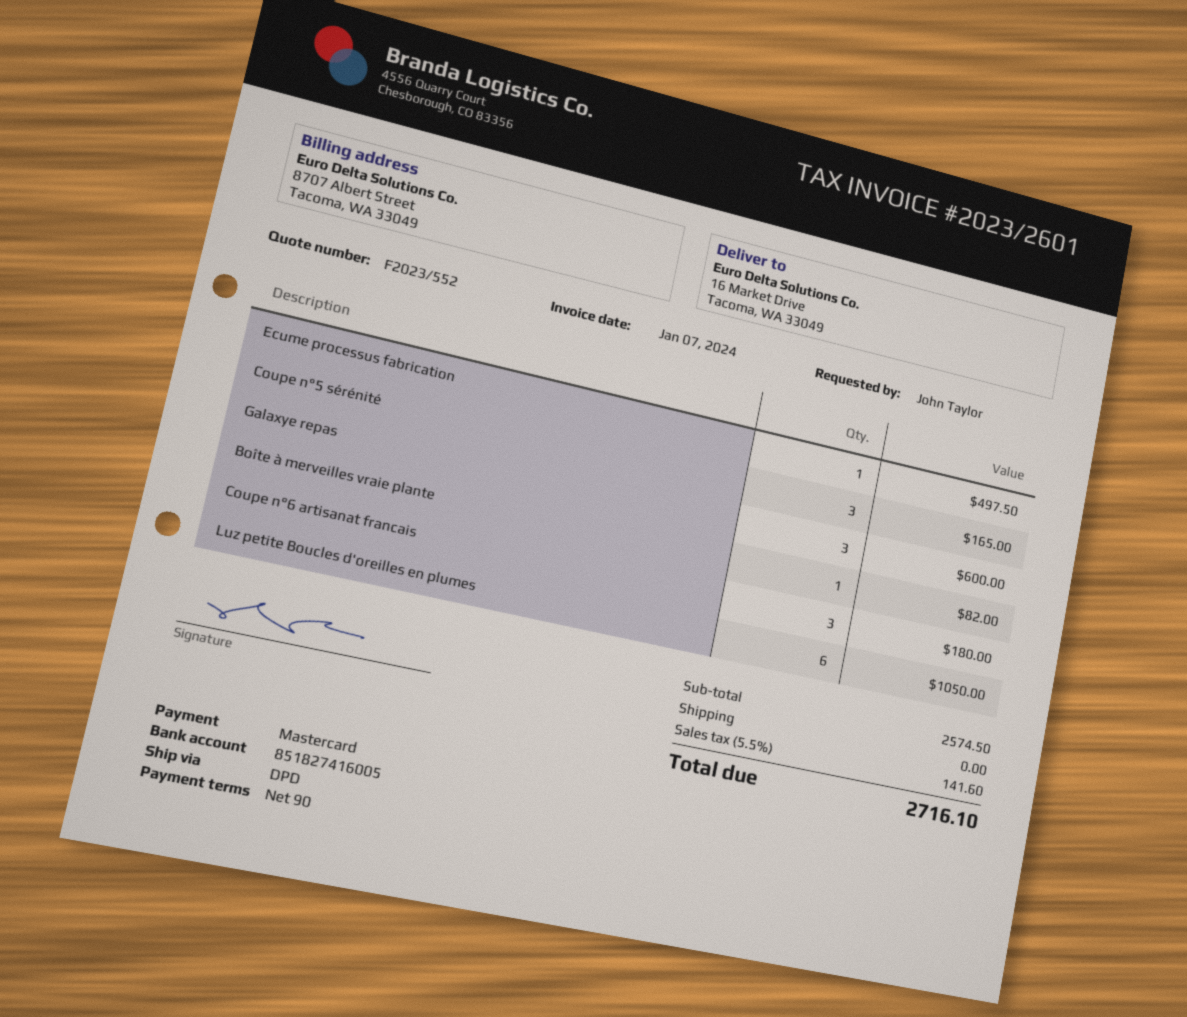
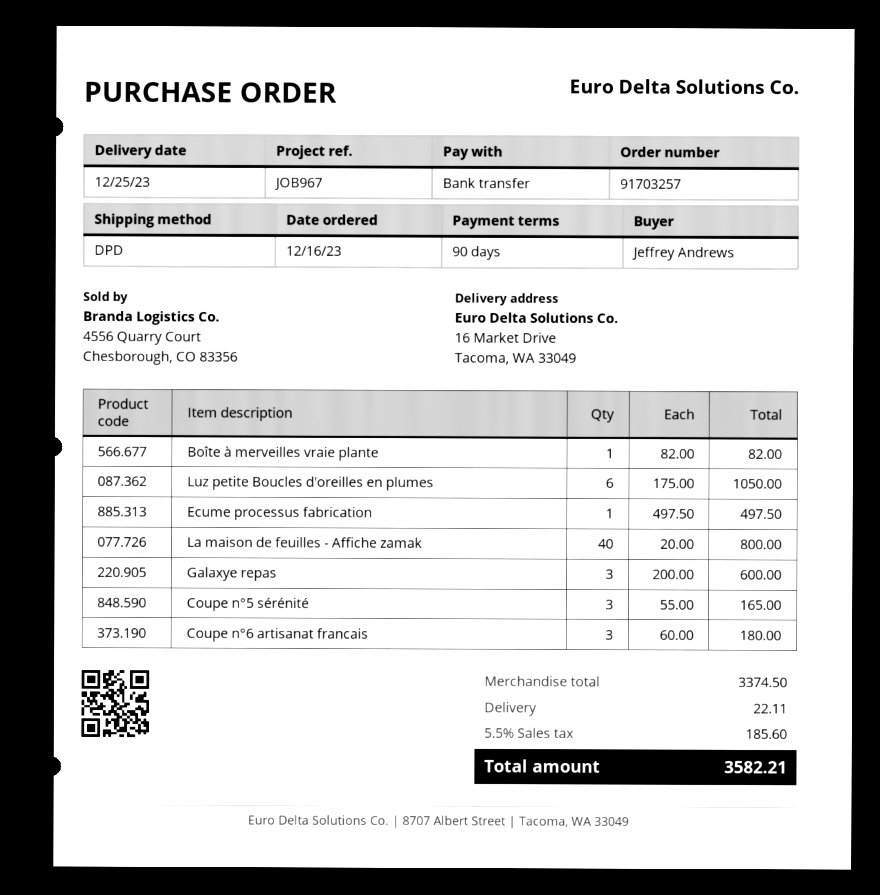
ordered by: John Taylor -> Jeffrey Andrews
payment method: Mastercard -> bank transfer
La maison de feuilles - Affiche zamak: none -> 40 for 800.00
subtotal: 2574.50 -> 3374.50
shipping: 0.00 -> 22.11
tax: 5.5% = 141.60 -> 5.5% = 185.60
total: 2716.10 -> 3582.21

